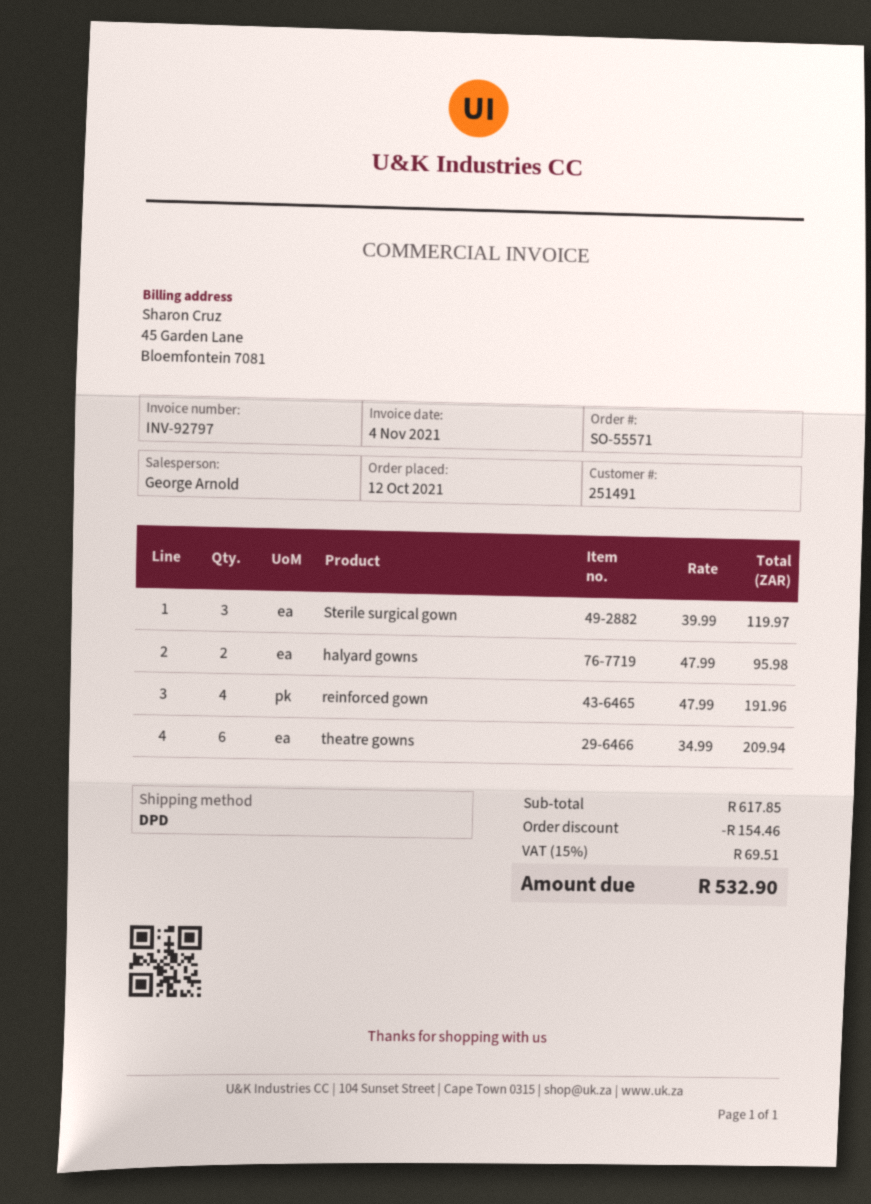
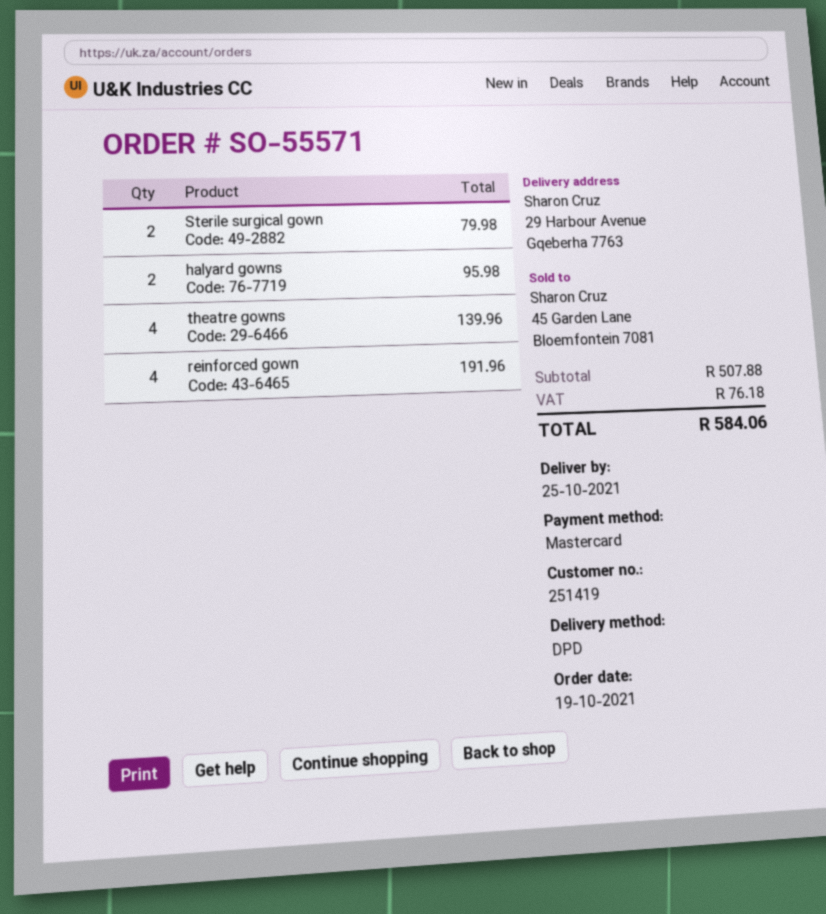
order date: 2021-10-12 -> 2021-10-19
customer number: 251491 -> 251419
Sterile surgical gown: 3 for 119.97 -> 2 for 79.98
theatre gowns: 6 for 209.94 -> 4 for 139.96
subtotal: 617.85 -> 507.88
discount: 154.46 -> none
tax: 69.51 -> 76.18
total: 532.90 -> 584.06

